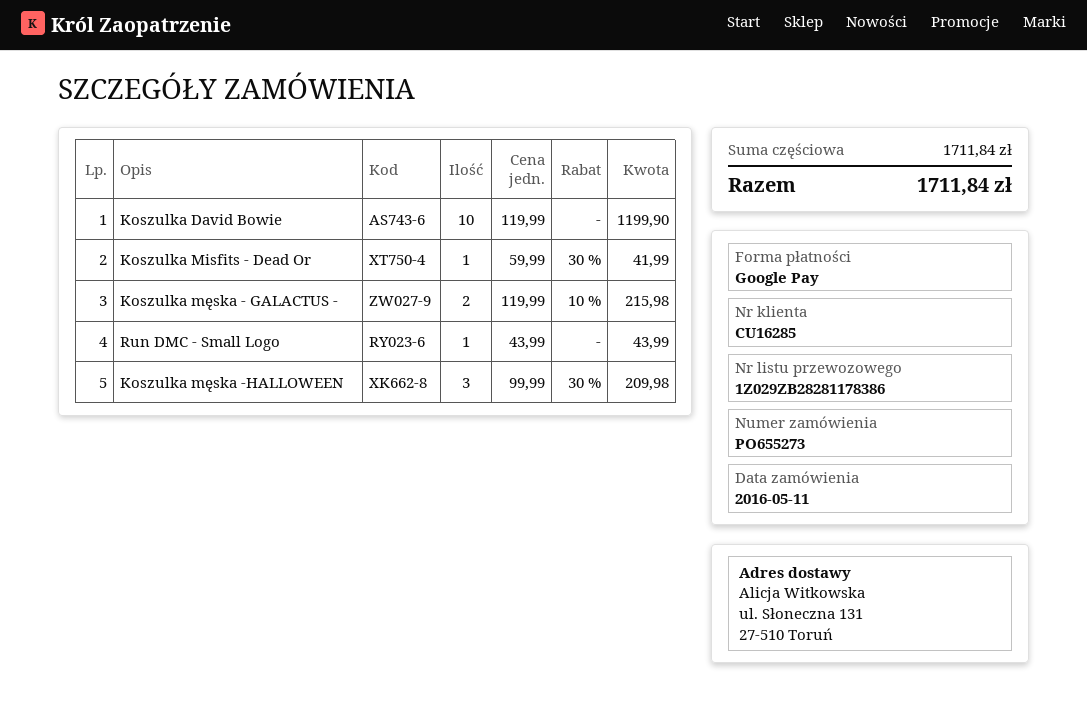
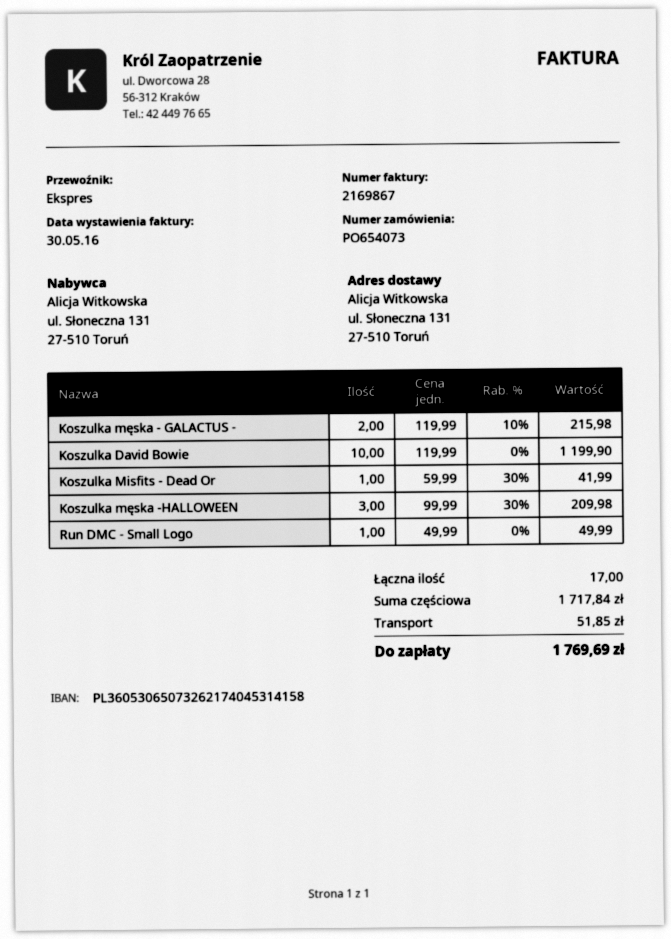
order number: PO655273 -> PO654073
Run DMC - Small Logo: 1 x 43.99 = 43.99 -> 1 x 49.99 = 49.99
subtotal: 1711.84 -> 1717.84
shipping: none -> 51.85
total: 1711.84 -> 1769.69

